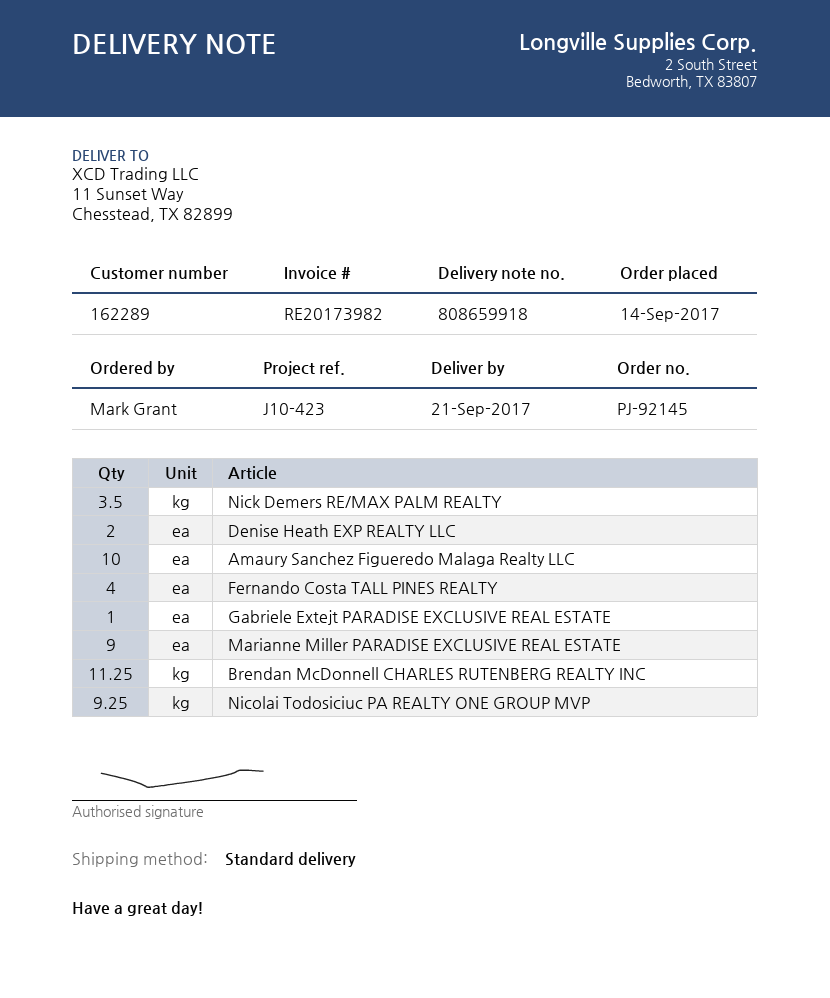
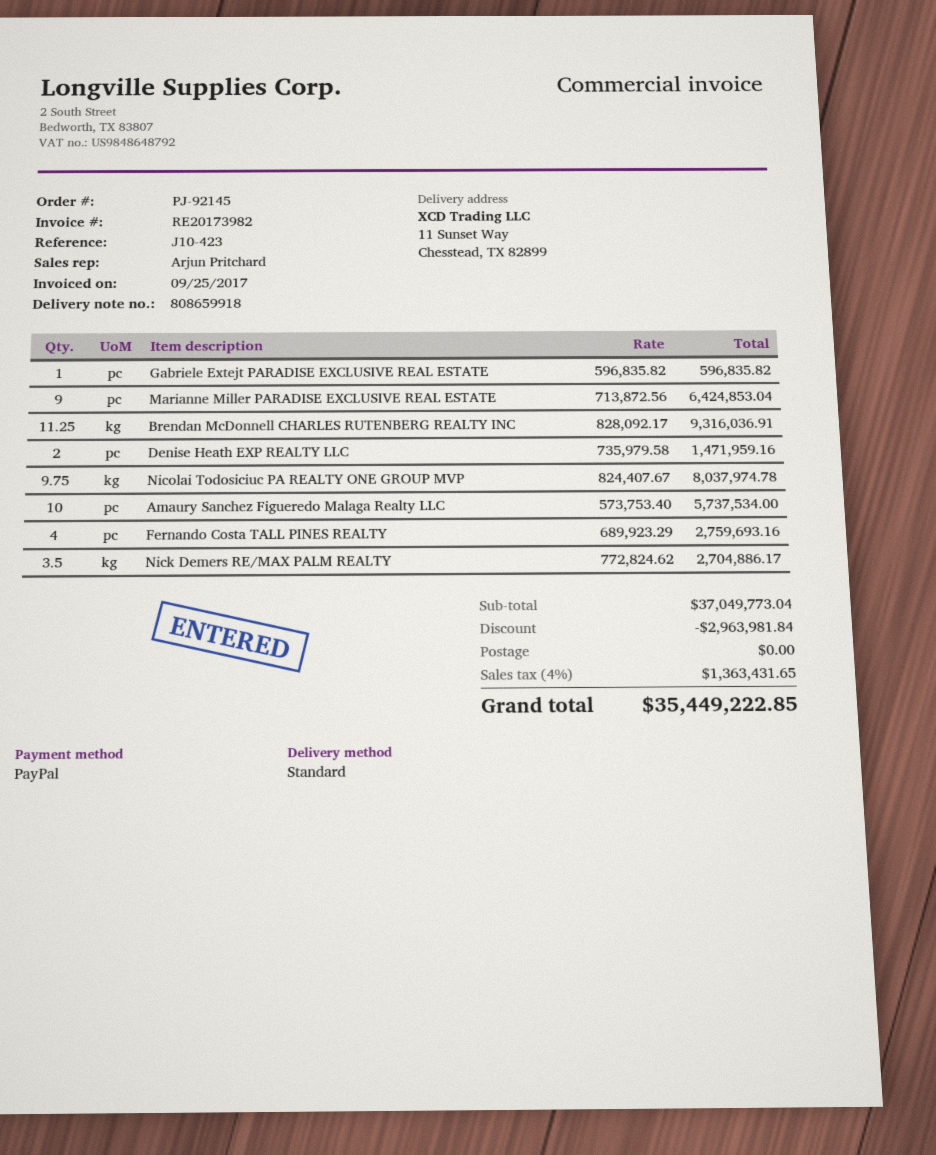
Nicolai Todosiciuc PA REALTY ONE GROUP MVP: 9.25 -> 9.75

